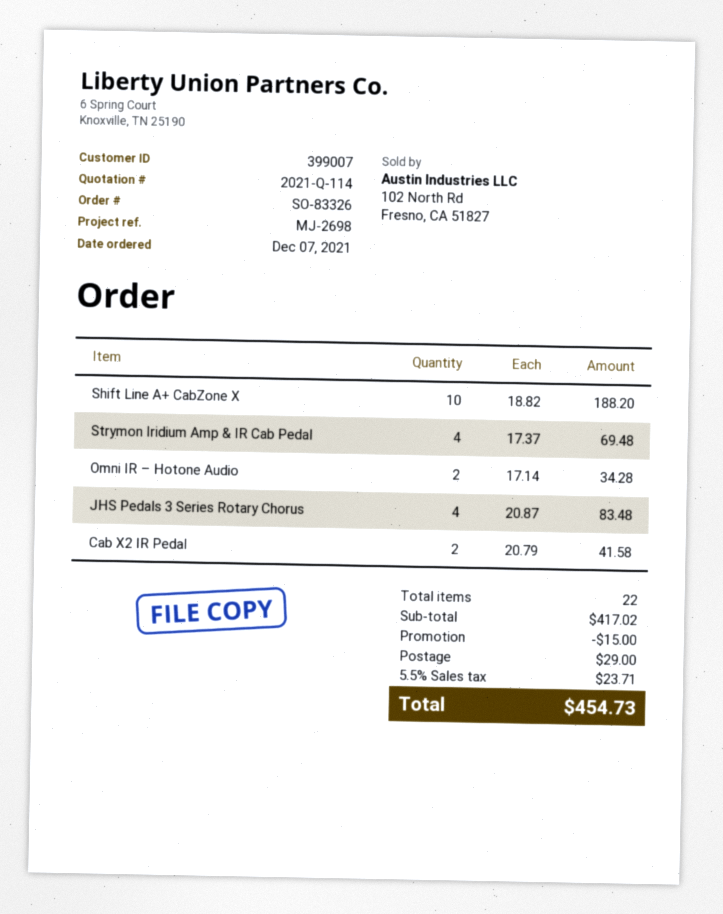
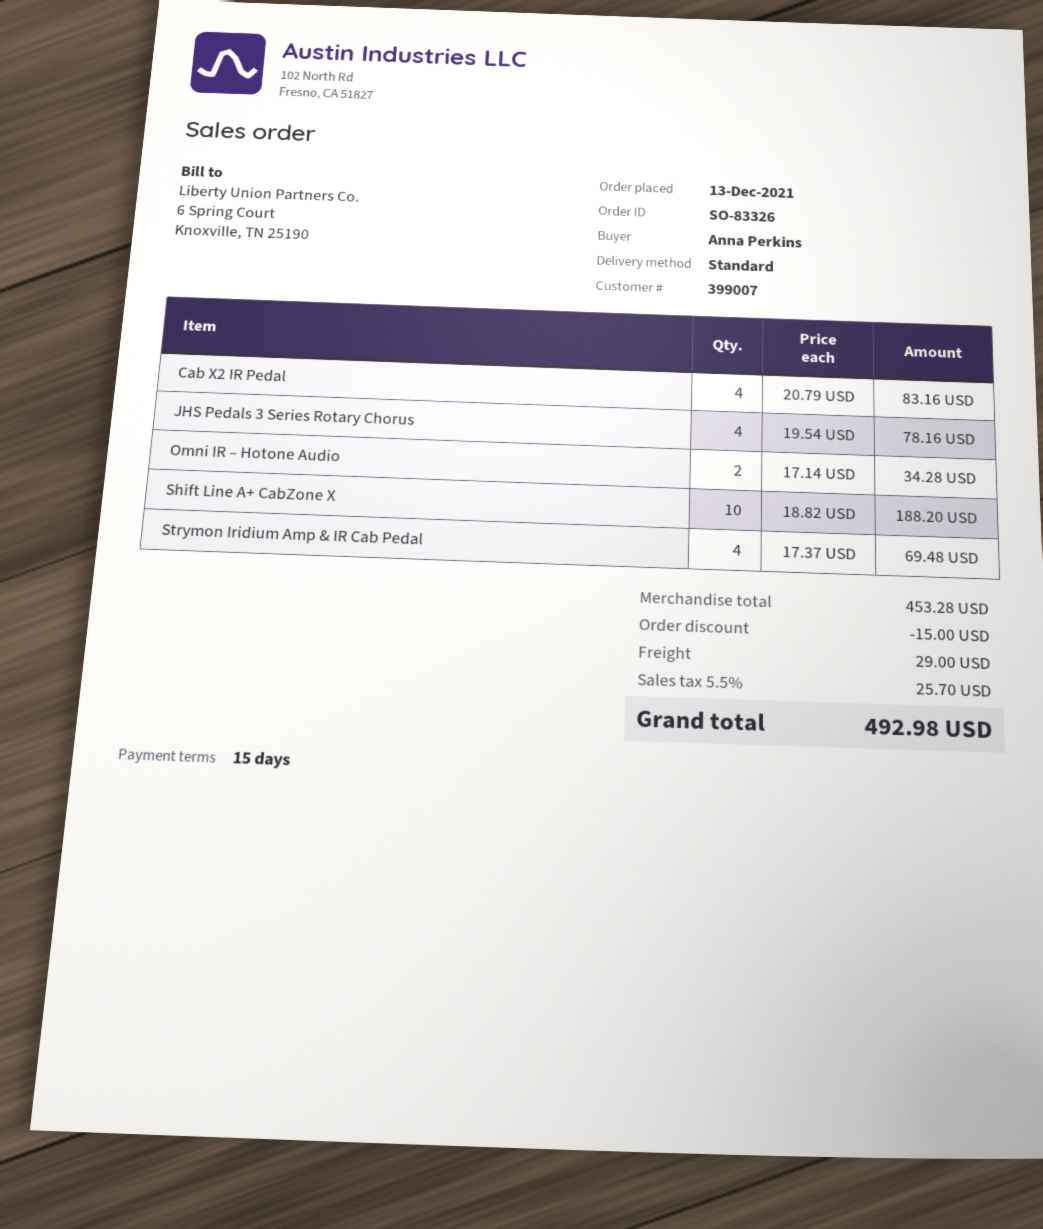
order date: 2021-12-07 -> 2021-12-13
JHS Pedals 3 Series Rotary Chorus: 4 x 20.87 = 83.48 -> 4 x 19.54 = 78.16
Cab X2 IR Pedal: 2 x 20.79 = 41.58 -> 4 x 20.79 = 83.16
subtotal: 417.02 -> 453.28
tax: 5.5% = 23.71 -> 5.5% = 25.70
total: 454.73 -> 492.98

